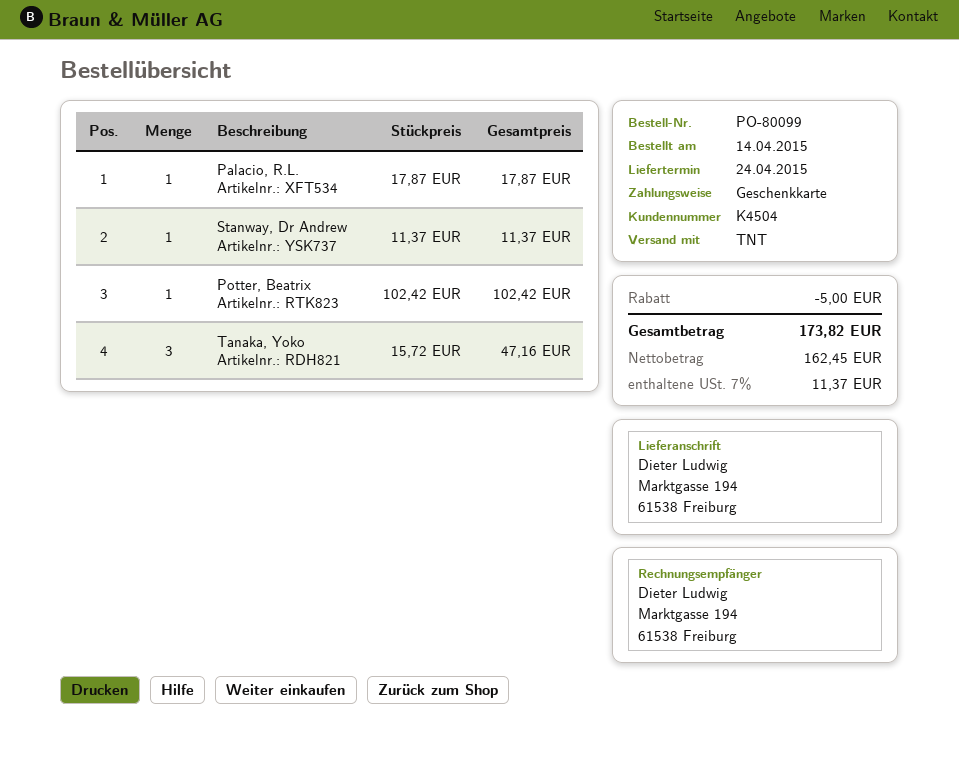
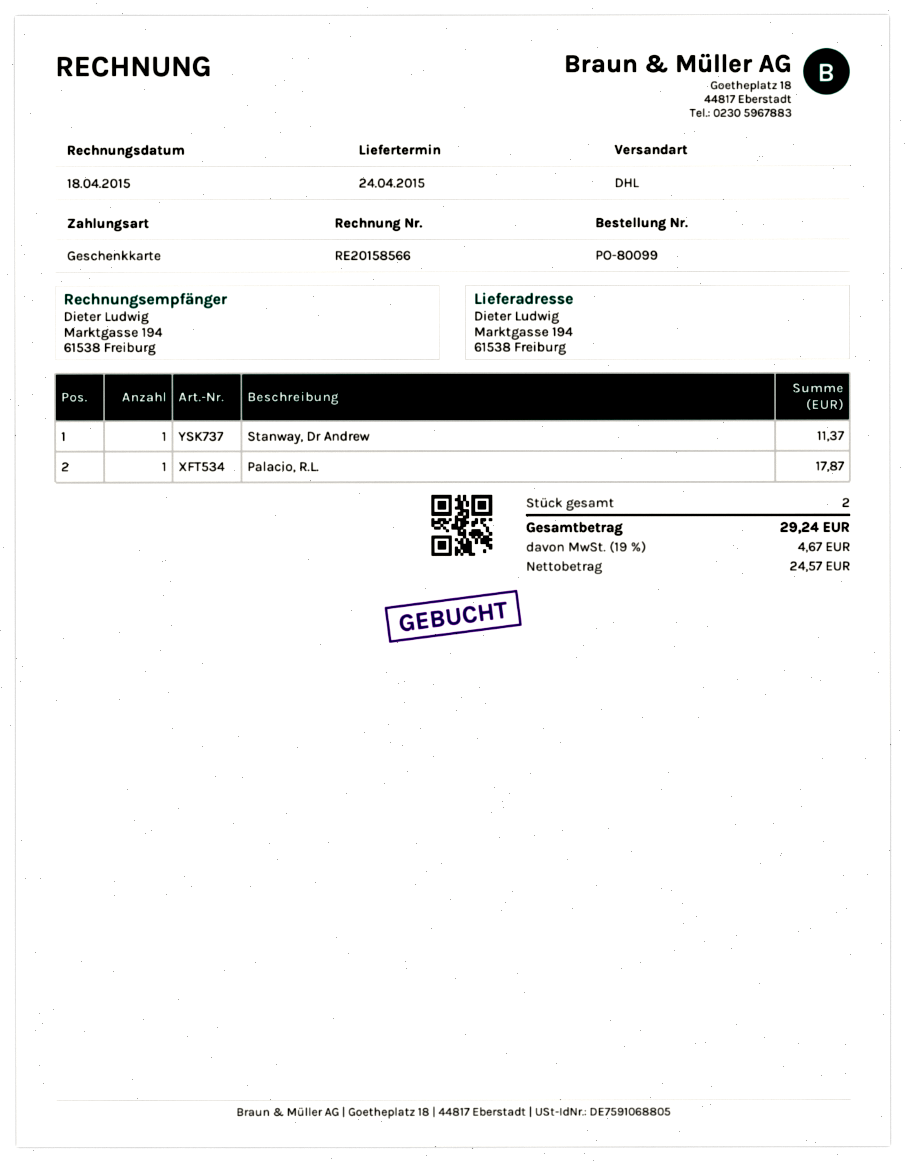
shipping method: TNT -> DHL
Potter, Beatrix: 1 for 102.42 -> none
Tanaka, Yoko: 3 for 47.16 -> none
discount: 5.00 -> none
net: 162.45 -> 24.57
tax: 7% = 11.37 -> 19% = 4.67
total: 173.82 -> 29.24

